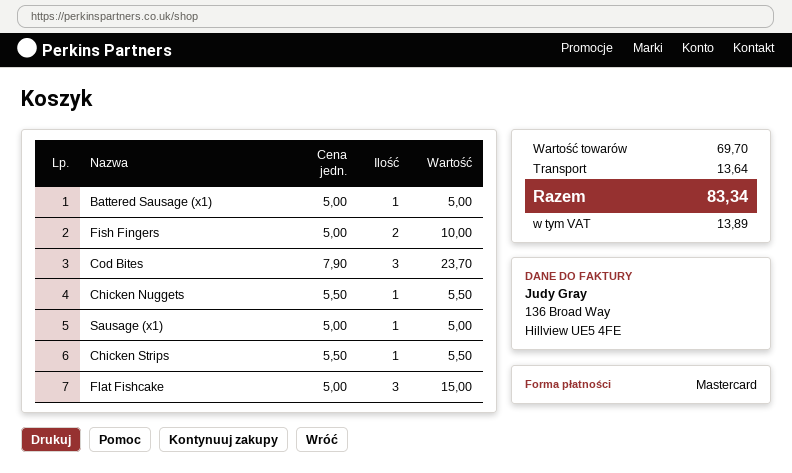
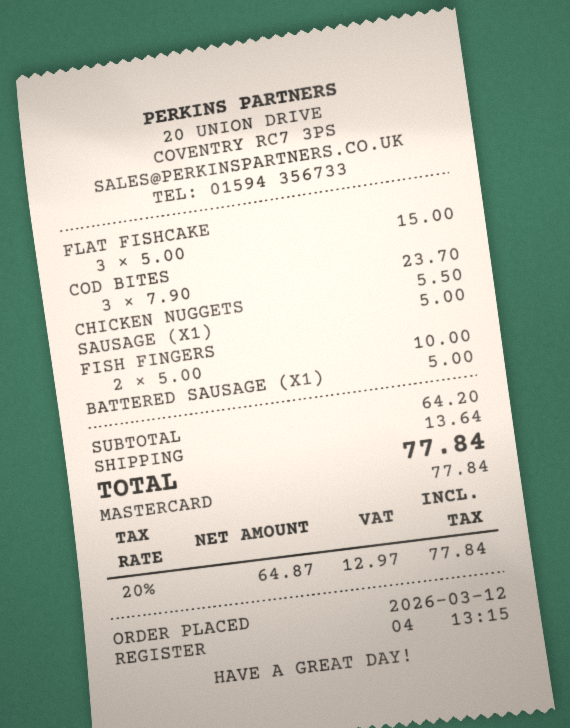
Chicken Strips: 1 x 5.50 = 5.50 -> none
subtotal: 69.70 -> 64.20
tax: 13.89 -> 12.97
total: 83.34 -> 77.84

